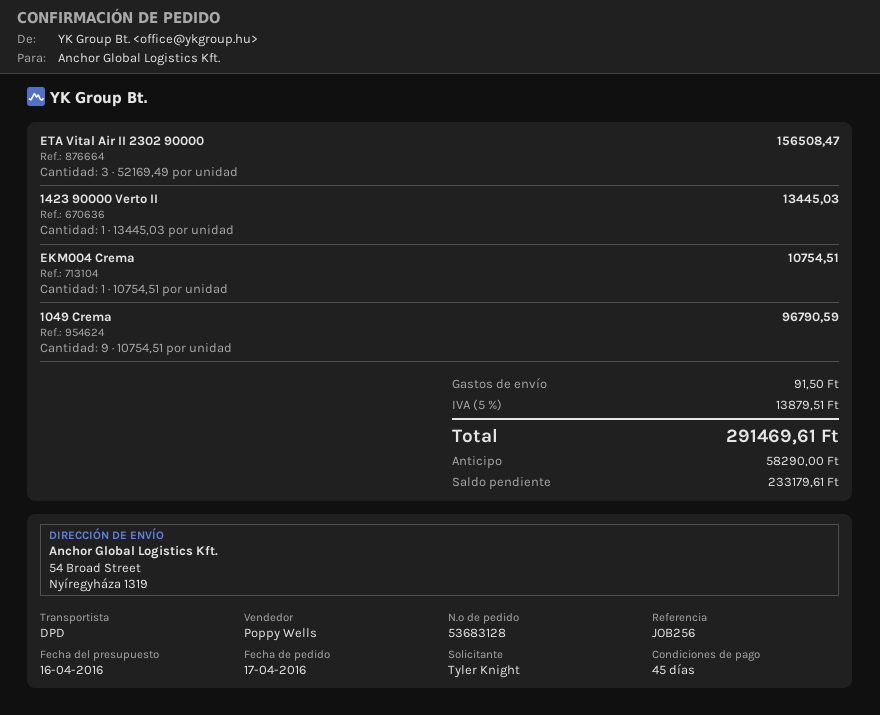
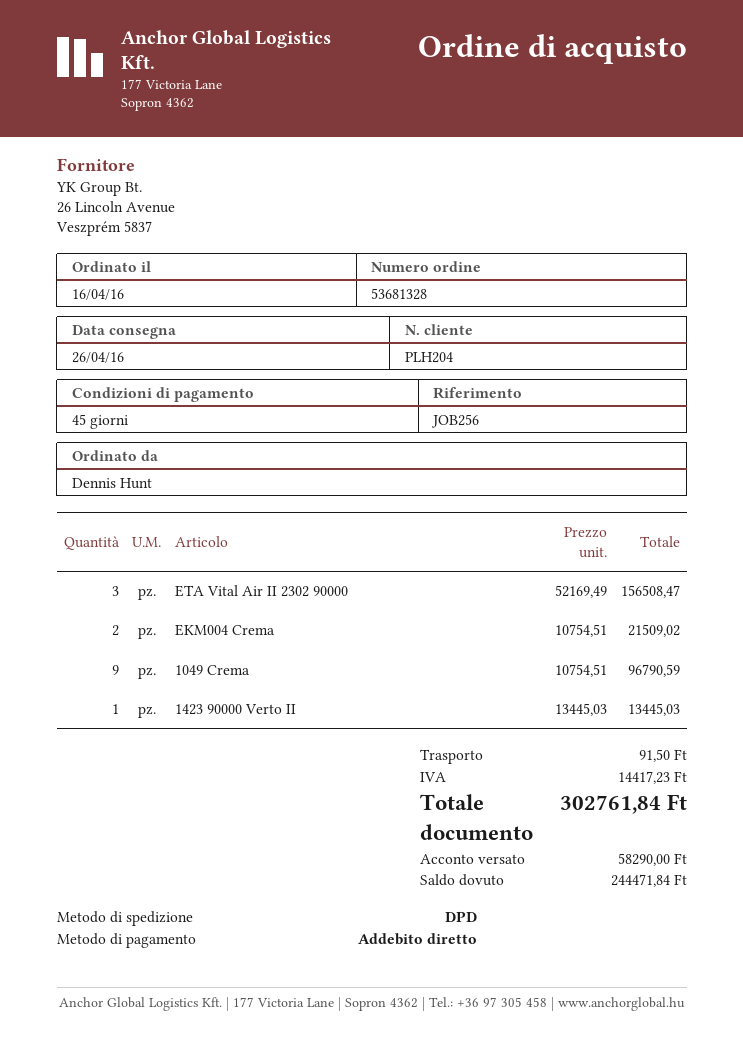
order number: 53683128 -> 53681328
order date: 2016-04-17 -> 2016-04-16
ordered by: Tyler Knight -> Dennis Hunt
EKM004 Crema: 1 x 10754.51 = 10754.51 -> 2 x 10754.51 = 21509.02
tax: 13879.51 -> 14417.23
total: 291469.61 -> 302761.84
balance: 233179.61 -> 244471.84

